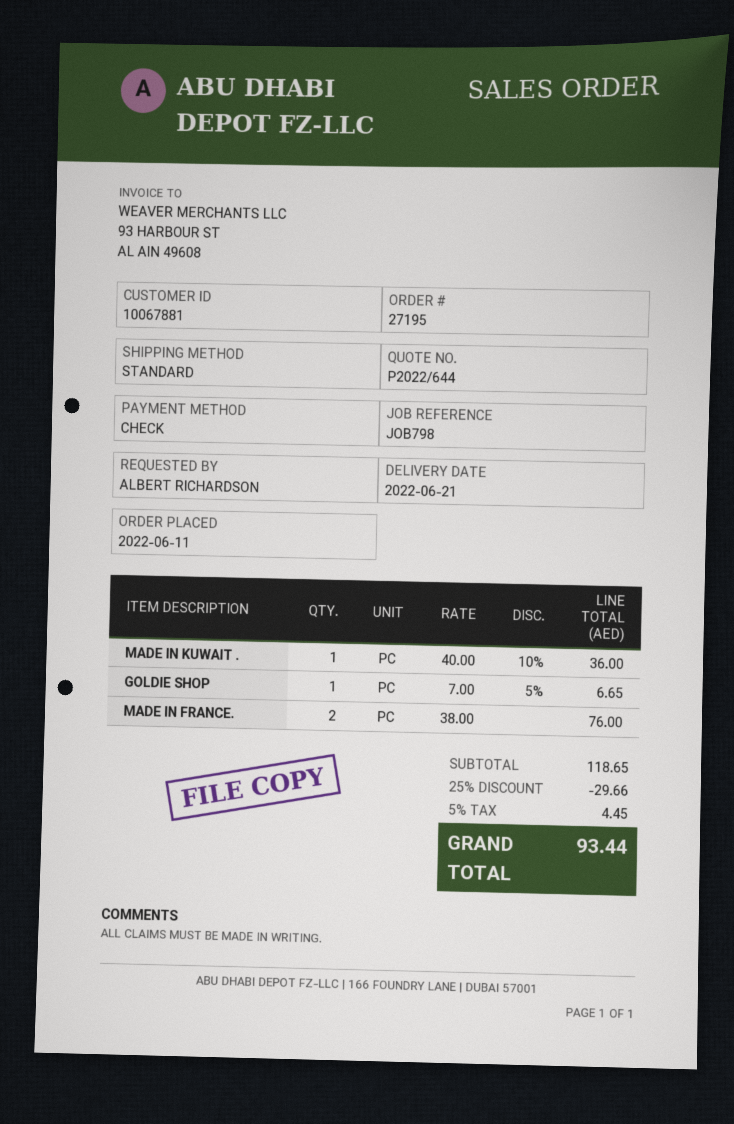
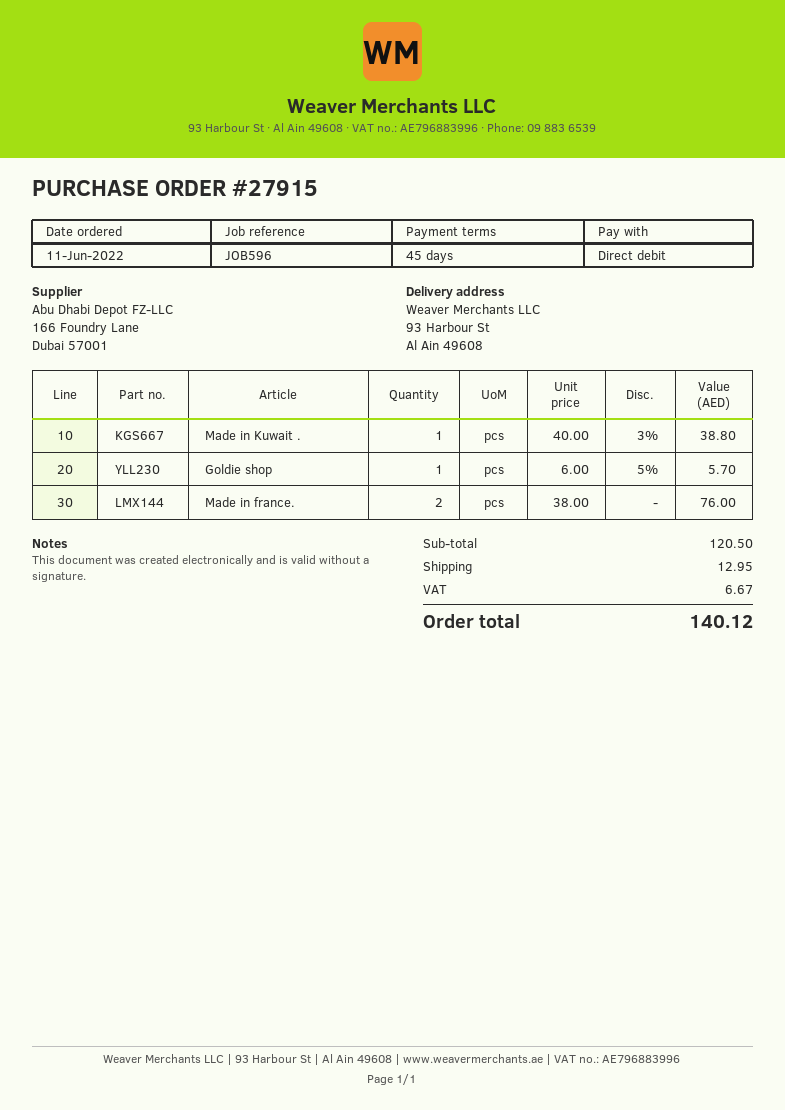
order number: 27195 -> 27915
reference: JOB798 -> JOB596
payment method: cheque -> direct debit
MADE IN KUWAIT .: 1 x 40.00 - 10% = 36.00 -> 1 x 40.00 - 3% = 38.80
GOLDIE SHOP: 1 x 7.00 - 5% = 6.65 -> 1 x 6.00 - 5% = 5.70
subtotal: 118.65 -> 120.50
discount: 25% = 29.66 -> none
shipping: none -> 12.95
tax: 4.45 -> 6.67
total: 93.44 -> 140.12

